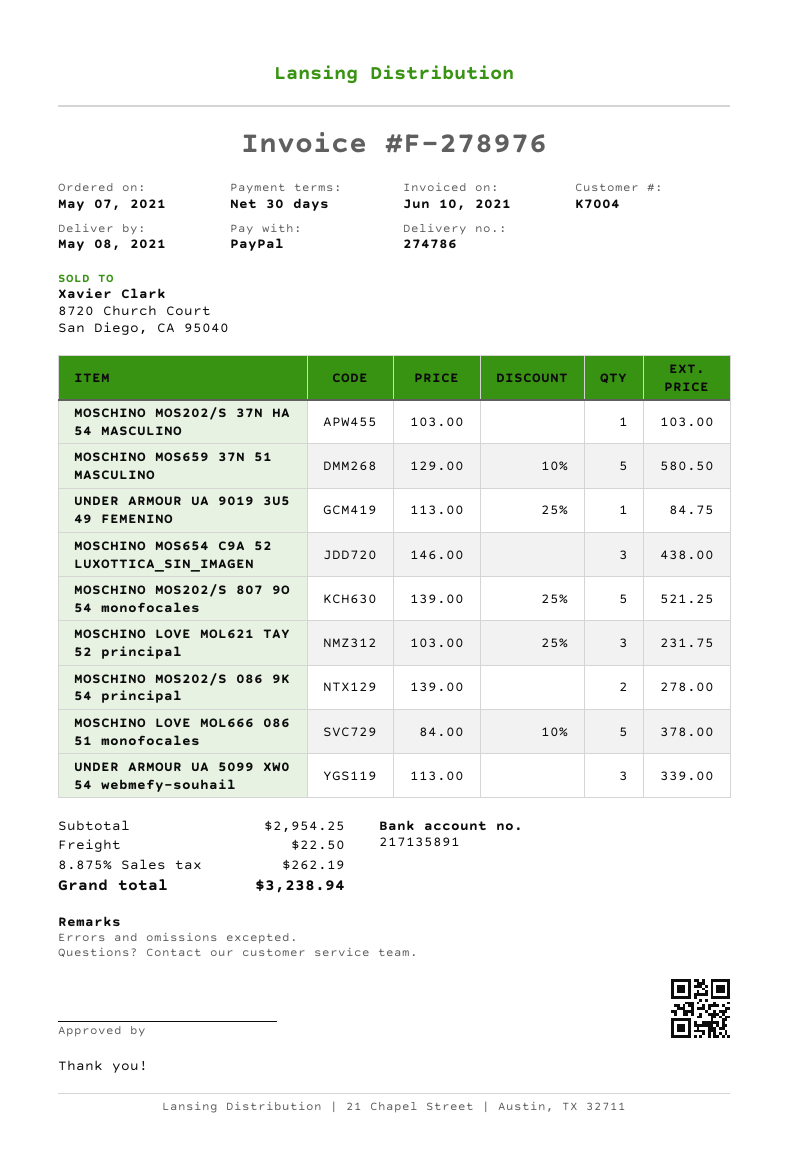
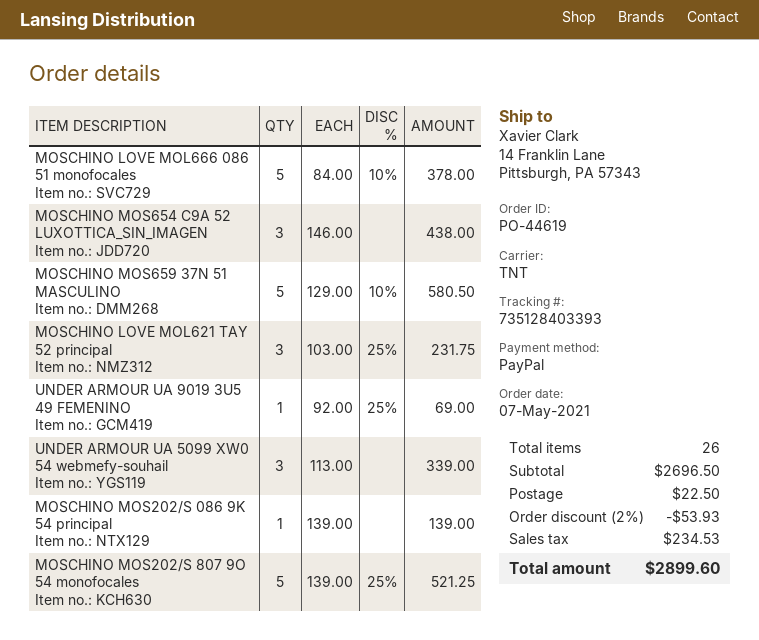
MOSCHINO MOS202/S 37N HA 54 MASCULINO: 1 x 103.00 = 103.00 -> none
UNDER ARMOUR UA 9019 3U5 49 FEMENINO: 1 x 113.00 - 25% = 84.75 -> 1 x 92.00 - 25% = 69.00
MOSCHINO MOS202/S 086 9K 54 principal: 2 x 139.00 = 278.00 -> 1 x 139.00 = 139.00
subtotal: 2954.25 -> 2696.50
discount: none -> 2% = 53.93
tax: 262.19 -> 234.53
total: 3238.94 -> 2899.60

